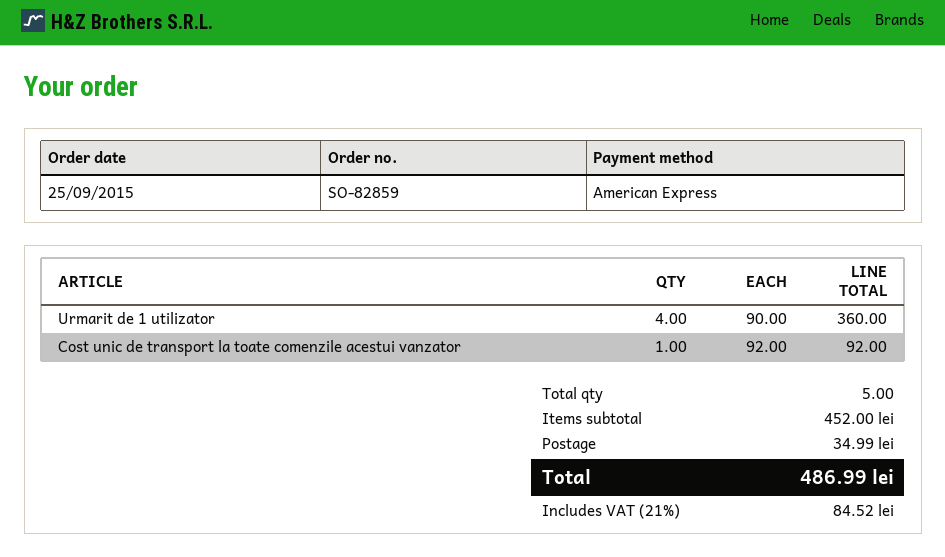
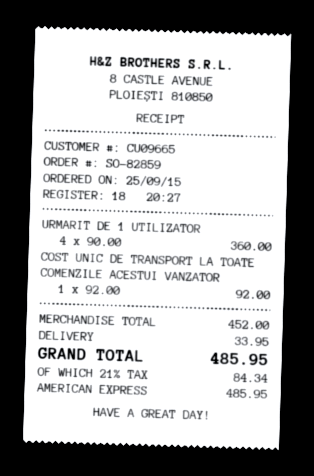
shipping: 34.99 -> 33.95
tax: 21% = 84.52 -> 21% = 84.34
total: 486.99 -> 485.95

